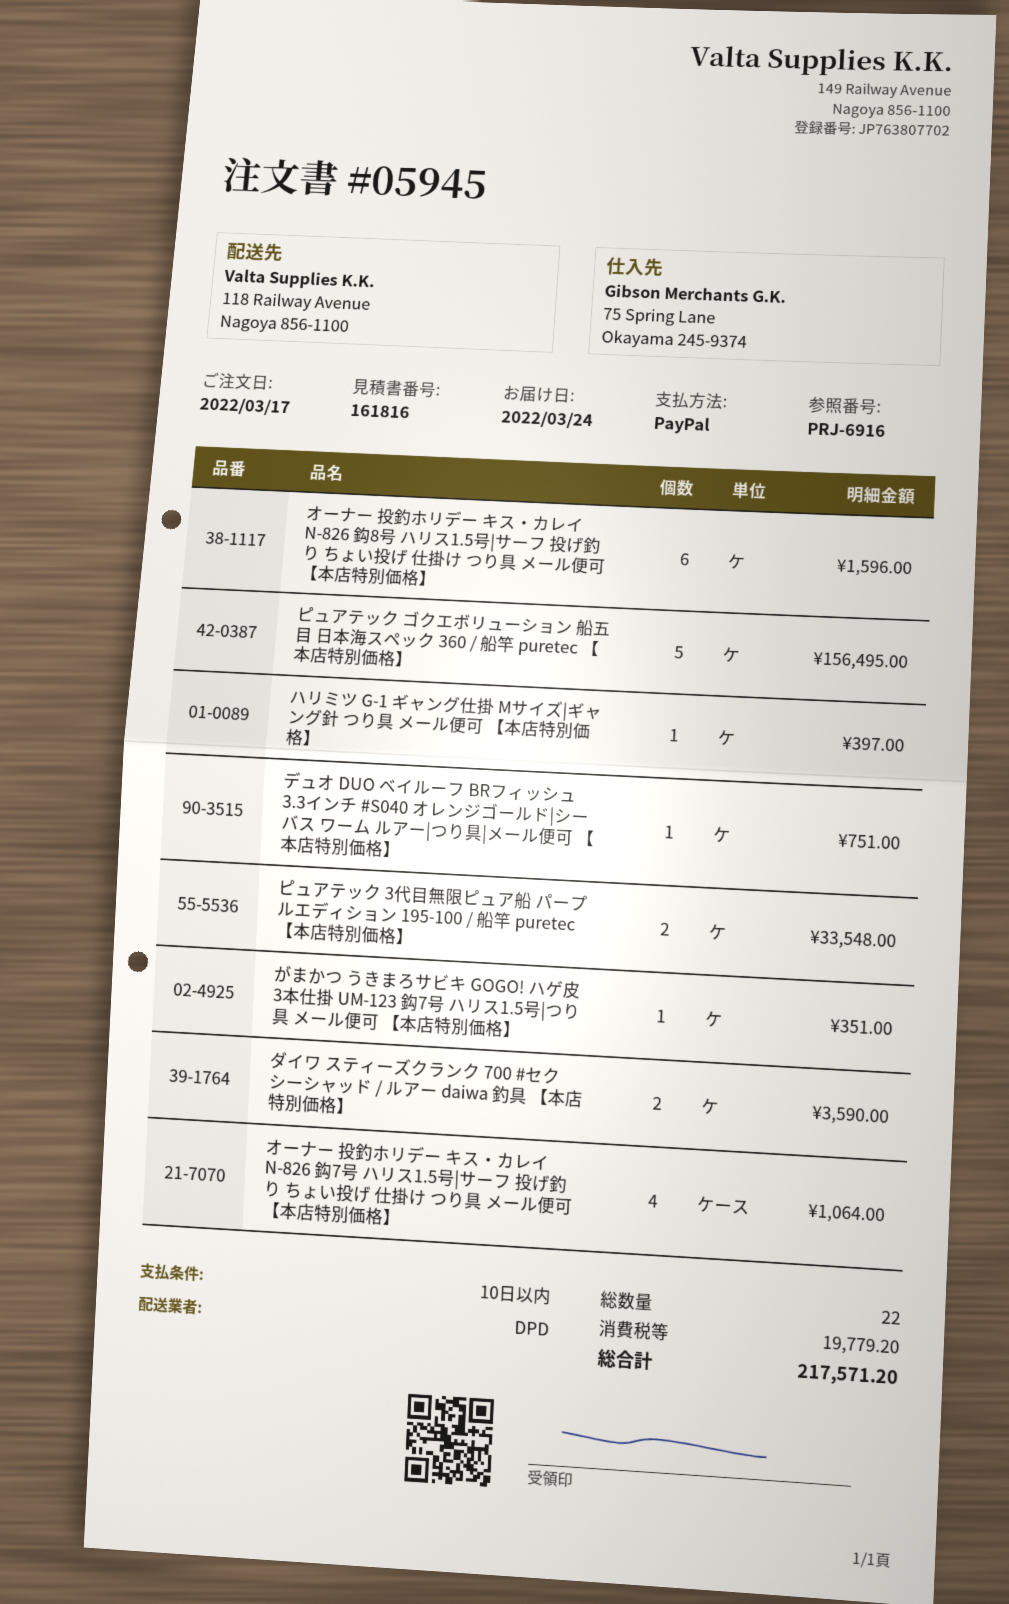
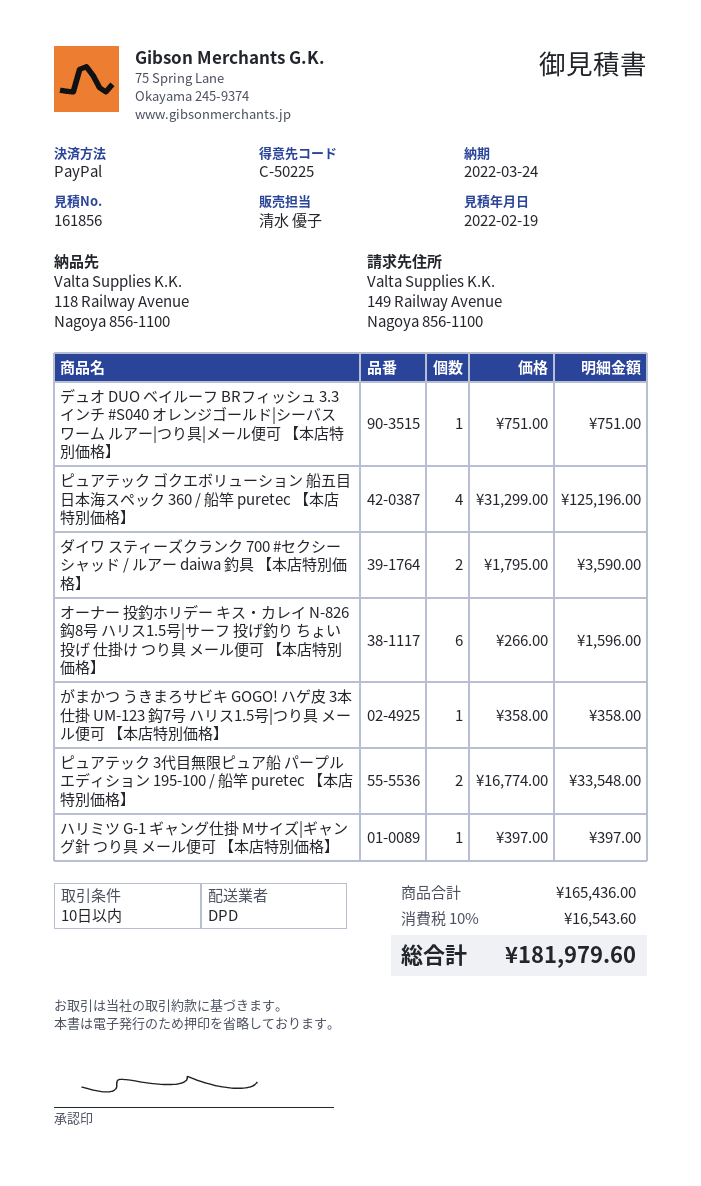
quote number: 161816 -> 161856
ピュアテック ゴクエボリューション 船五目 日本海スペック 360 / 船竿 puretec 【本店特別価格】: 5 for 156495.00 -> 4 for 125196.00
がまかつ うきまろサビキ GOGO! ハゲ皮 3本仕掛 UM-123 鈎7号 ハリス1.5号|つり具 メール便可 【本店特別価格】: 1 for 351.00 -> 1 for 358.00
オーナー 投釣ホリデー キス・カレイ N-826 鈎7号 ハリス1.5号|サーフ 投げ釣り ちょい投げ 仕掛け つり具 メール便可 【本店特別価格】: 4 for 1064.00 -> none
tax: 19779.20 -> 16543.60
total: 217571.20 -> 181979.60

